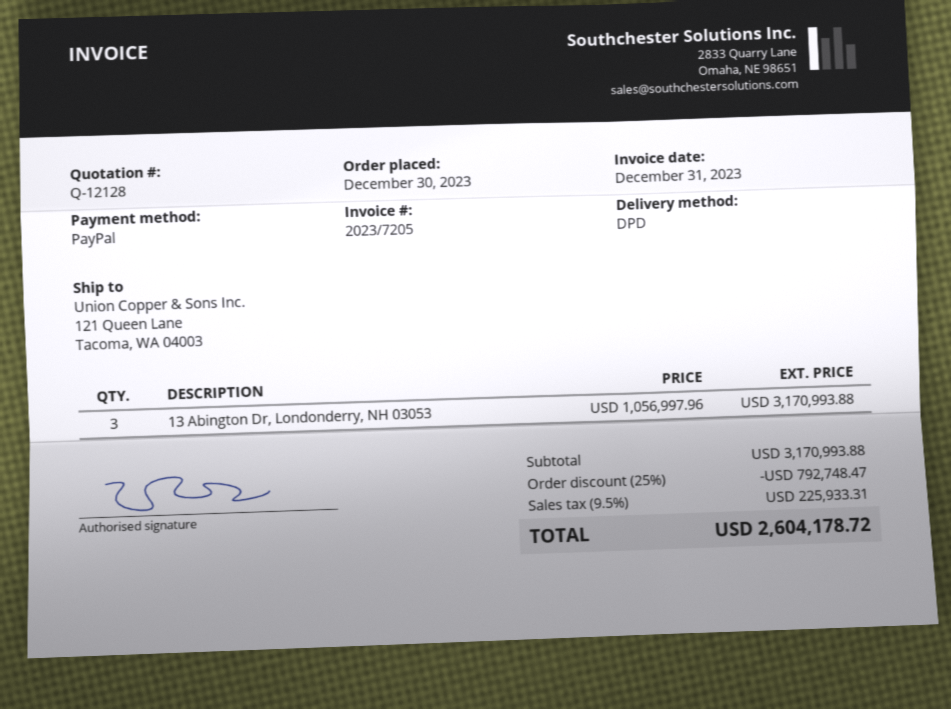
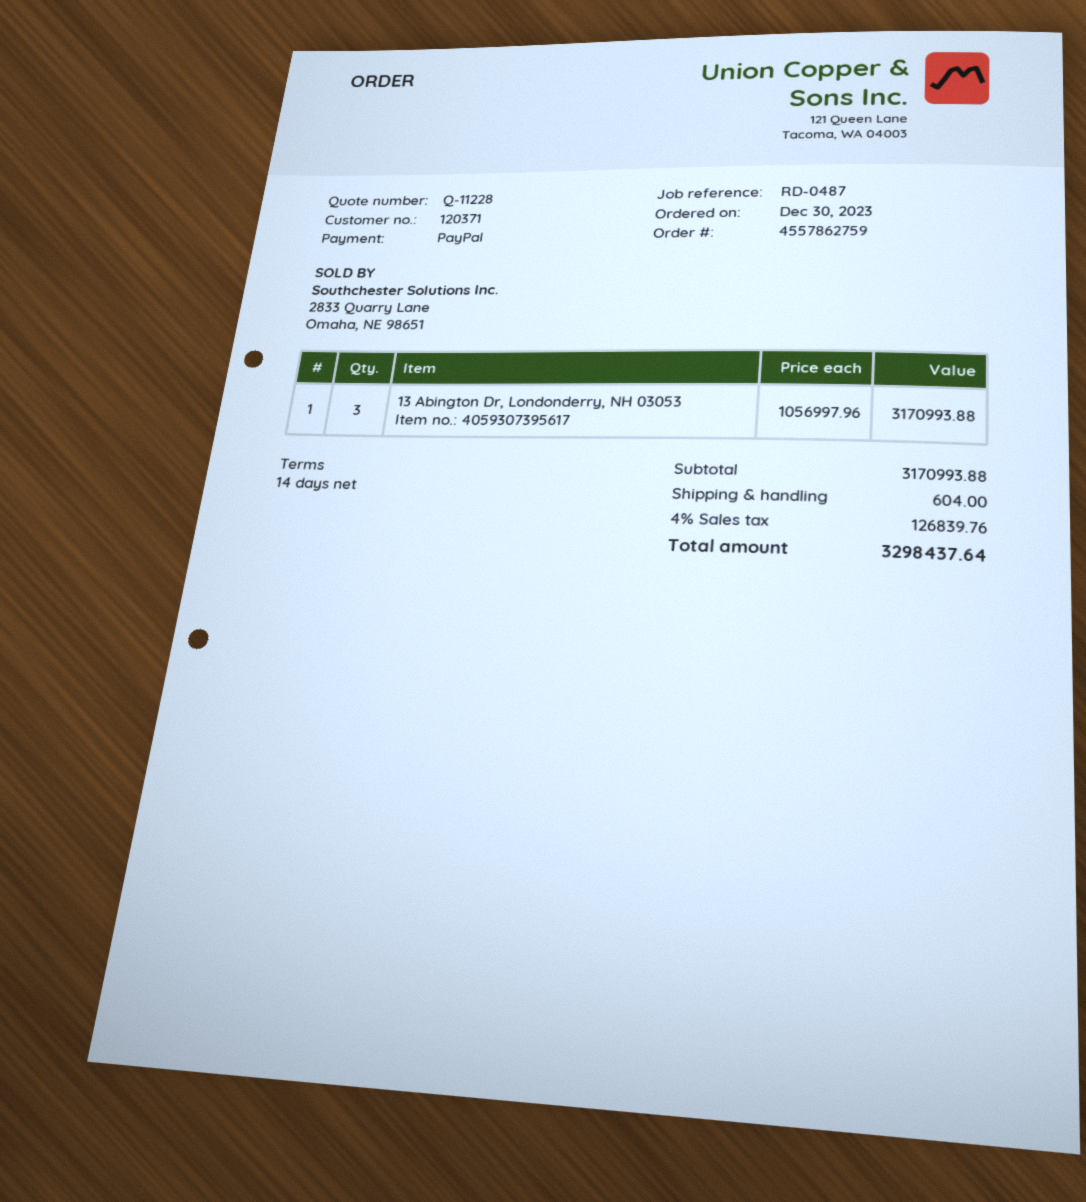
quote number: Q-12128 -> Q-11228
discount: 25% = 792748.47 -> none
shipping: none -> 604.00
tax: 9.5% = 225933.31 -> 4% = 126839.76
total: 2604178.72 -> 3298437.64

